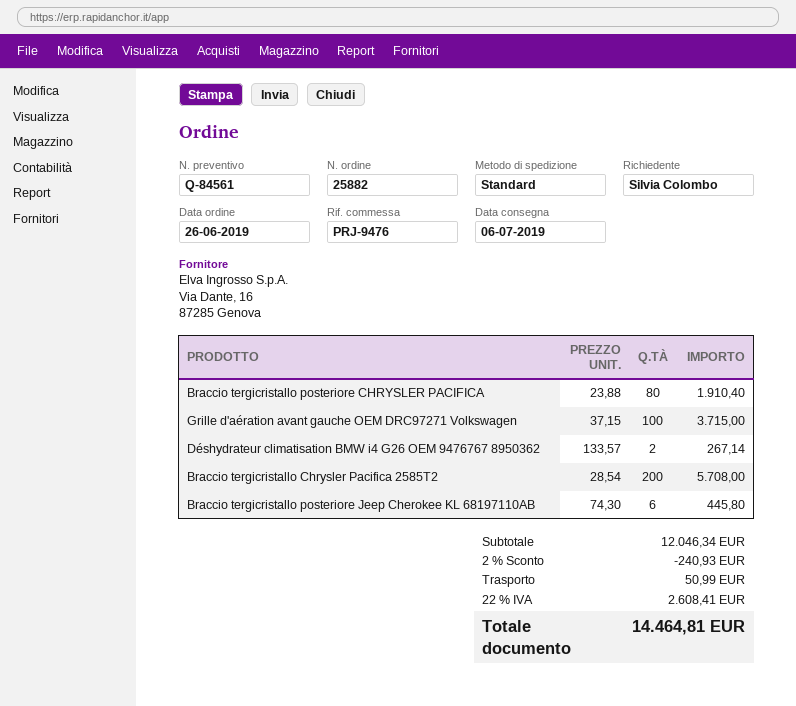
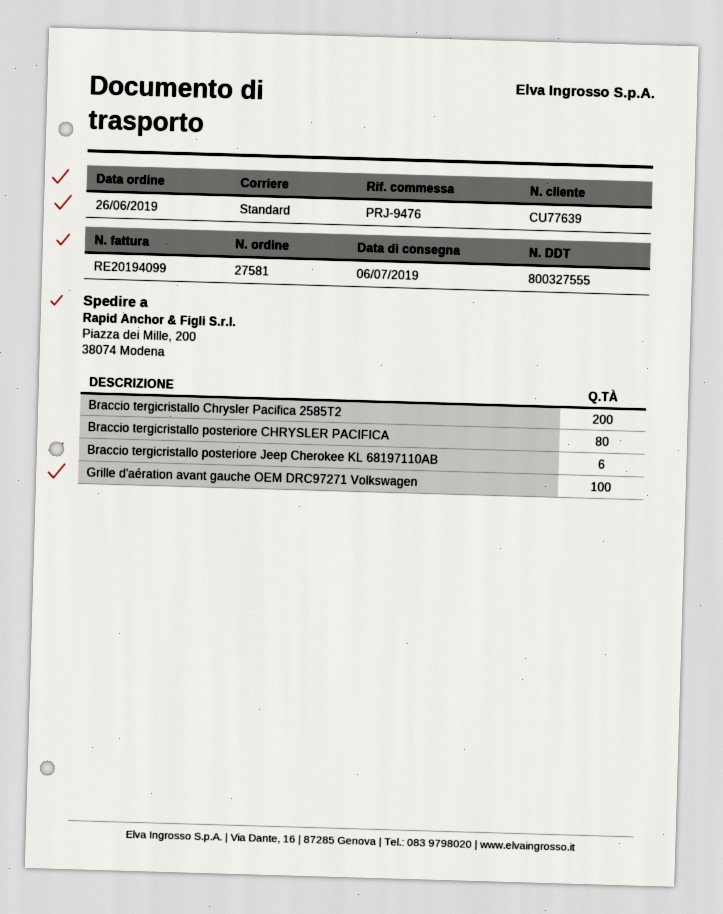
order number: 25882 -> 27581
Déshydrateur climatisation BMW i4 G26 OEM 9476767 8950362: 2 -> none

